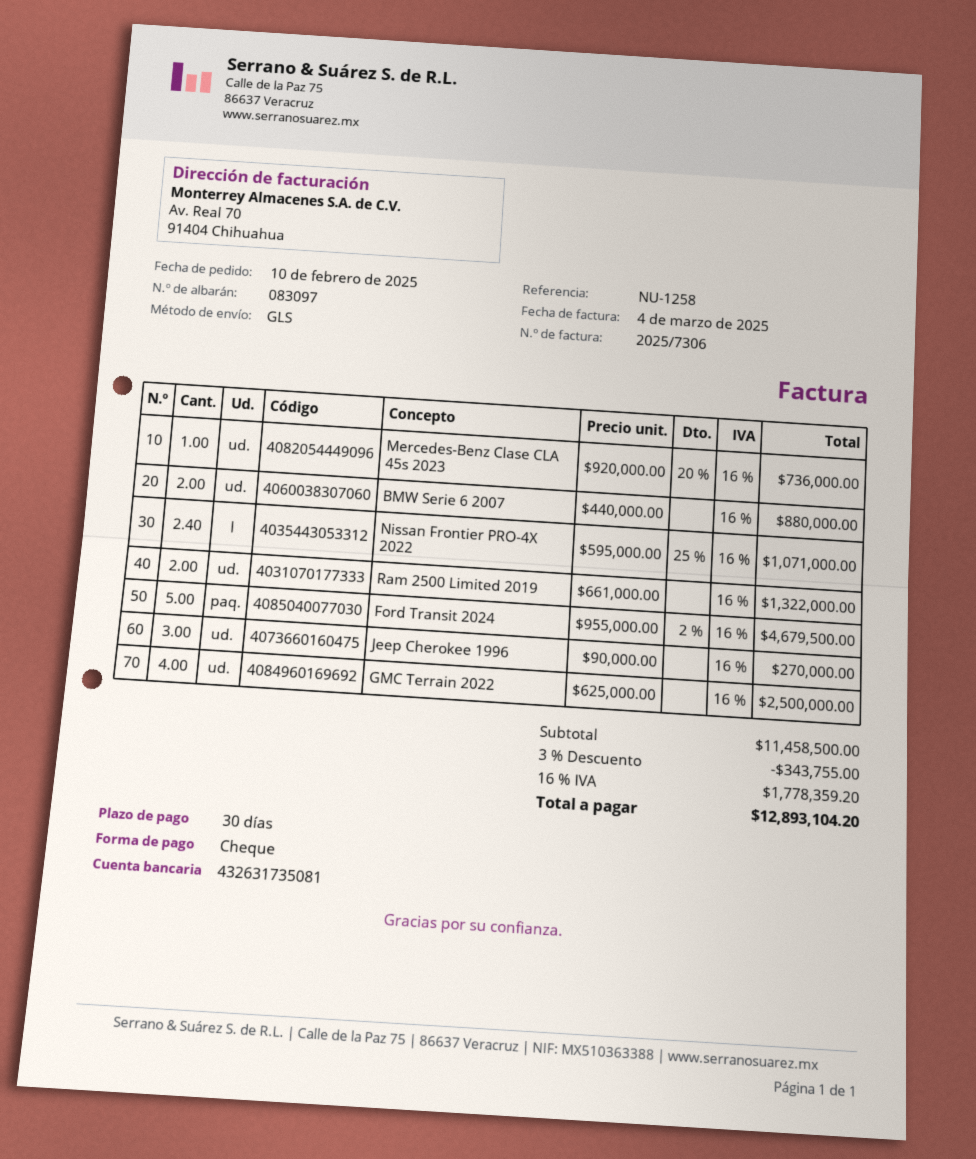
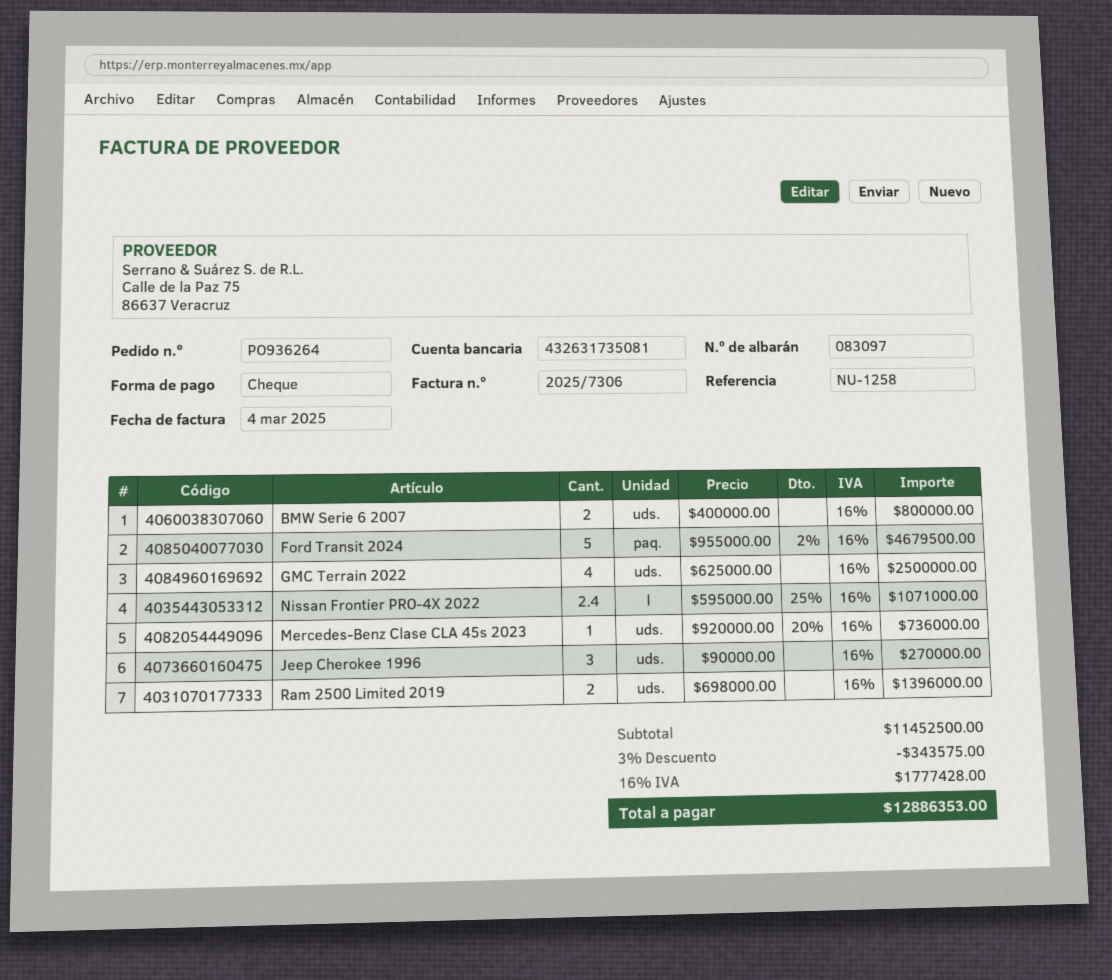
BMW Serie 6 2007: 2 x 440000.00 = 880000.00 -> 2 x 400000.00 = 800000.00
Ram 2500 Limited 2019: 2 x 661000.00 = 1322000.00 -> 2 x 698000.00 = 1396000.00
subtotal: 11458500.00 -> 11452500.00
discount: 3% = 343755.00 -> 3% = 343575.00
tax: 16% = 1778359.20 -> 16% = 1777428.00
total: 12893104.20 -> 12886353.00

